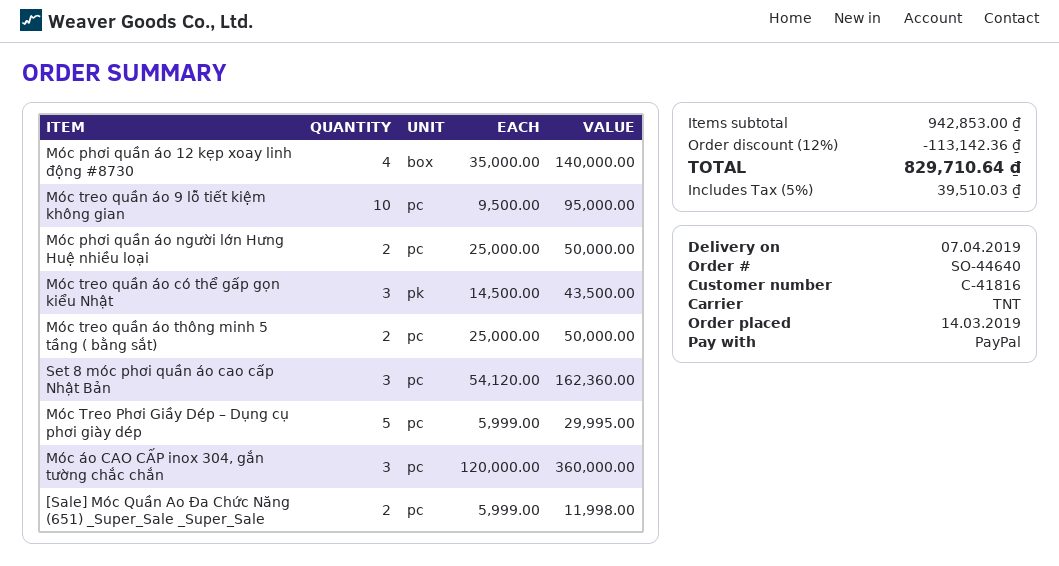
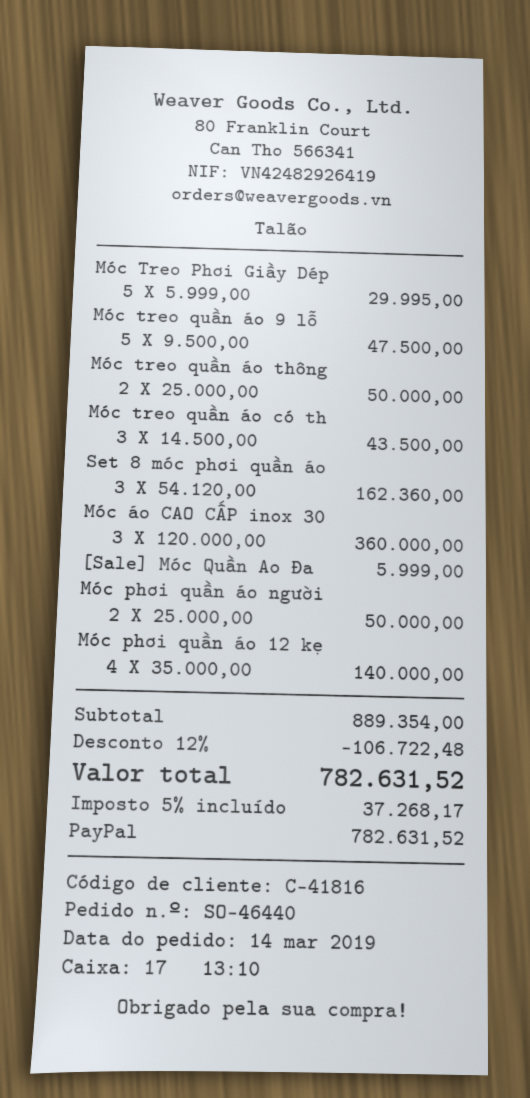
order number: SO-44640 -> SO-46440
Móc treo quần áo 9 lỗ tiết kiệm không gian: 10 x 9500.00 = 95000.00 -> 5 x 9500.00 = 47500.00
[Sale] Móc Quần Ao Đa Chức Năng (651) _Super_Sale _Super_Sale: 2 x 5999.00 = 11998.00 -> 1 x 5999.00 = 5999.00
subtotal: 942853.00 -> 889354.00
discount: 12% = 113142.36 -> 12% = 106722.48
tax: 5% = 39510.03 -> 5% = 37268.17
total: 829710.64 -> 782631.52

